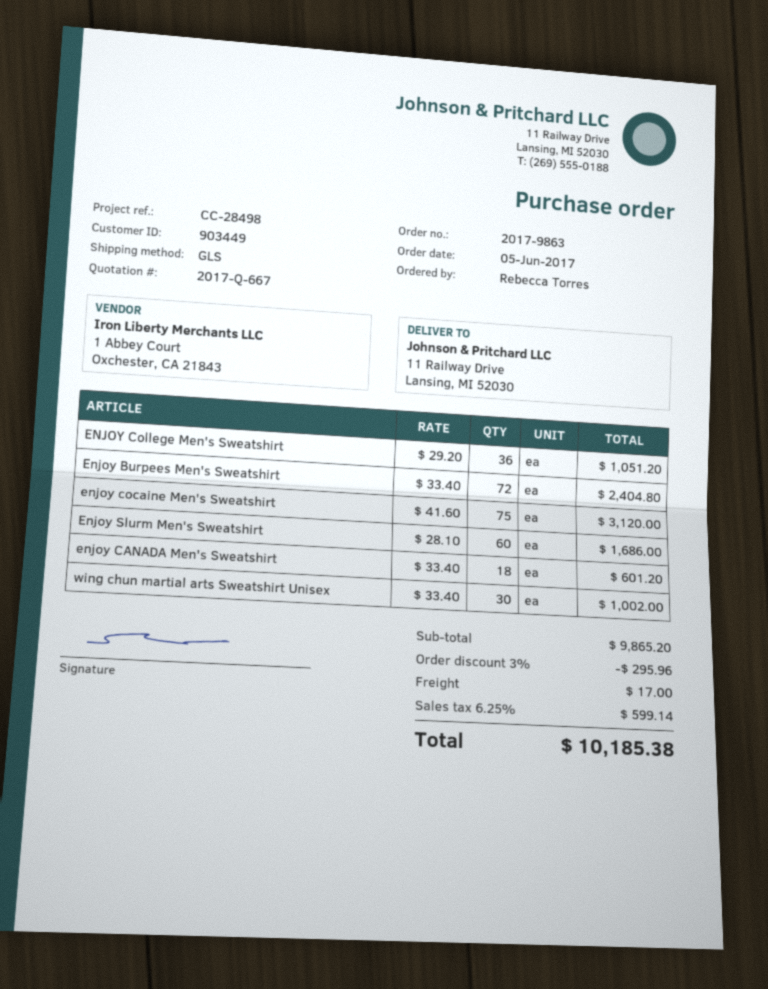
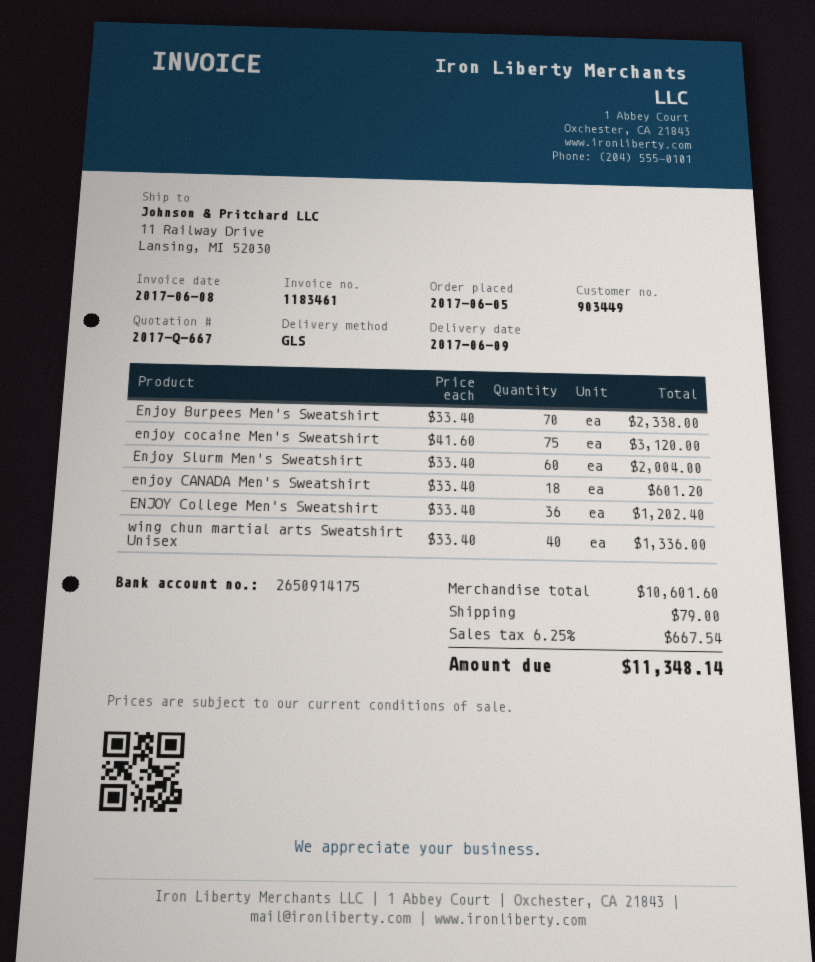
ENJOY College Men's Sweatshirt: 36 x 29.20 = 1051.20 -> 36 x 33.40 = 1202.40
Enjoy Burpees Men's Sweatshirt: 72 x 33.40 = 2404.80 -> 70 x 33.40 = 2338.00
Enjoy Slurm Men's Sweatshirt: 60 x 28.10 = 1686.00 -> 60 x 33.40 = 2004.00
wing chun martial arts Sweatshirt Unisex: 30 x 33.40 = 1002.00 -> 40 x 33.40 = 1336.00
subtotal: 9865.20 -> 10601.60
discount: 3% = 295.96 -> none
shipping: 17.00 -> 79.00
tax: 6.25% = 599.14 -> 6.25% = 667.54
total: 10185.38 -> 11348.14

